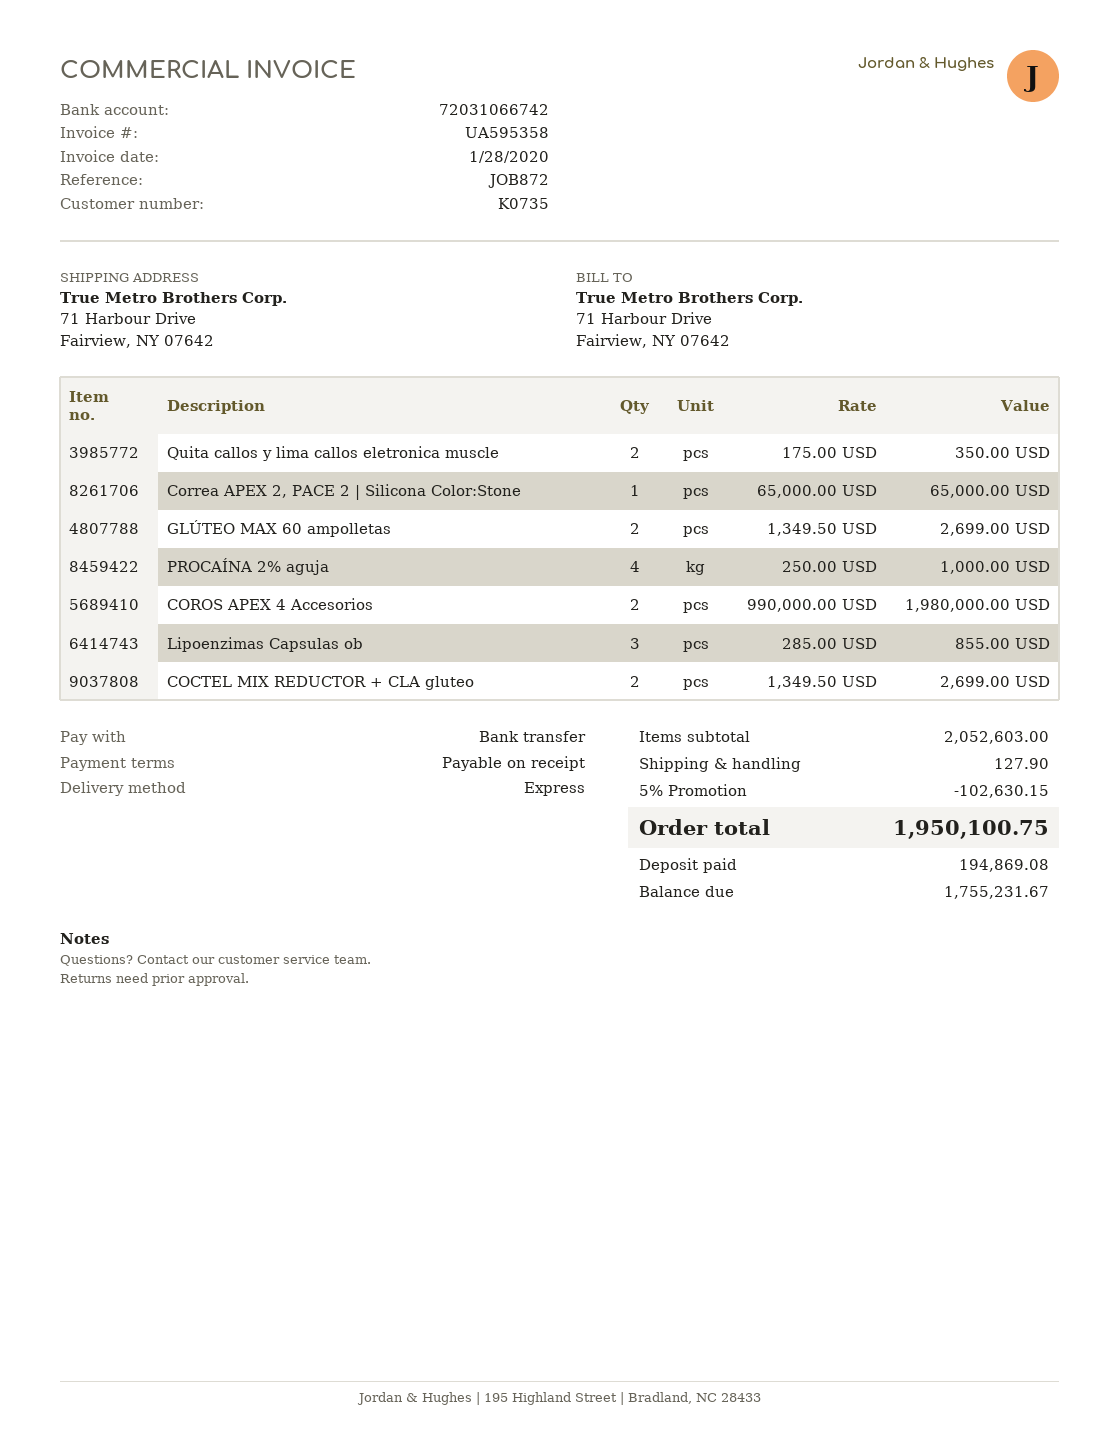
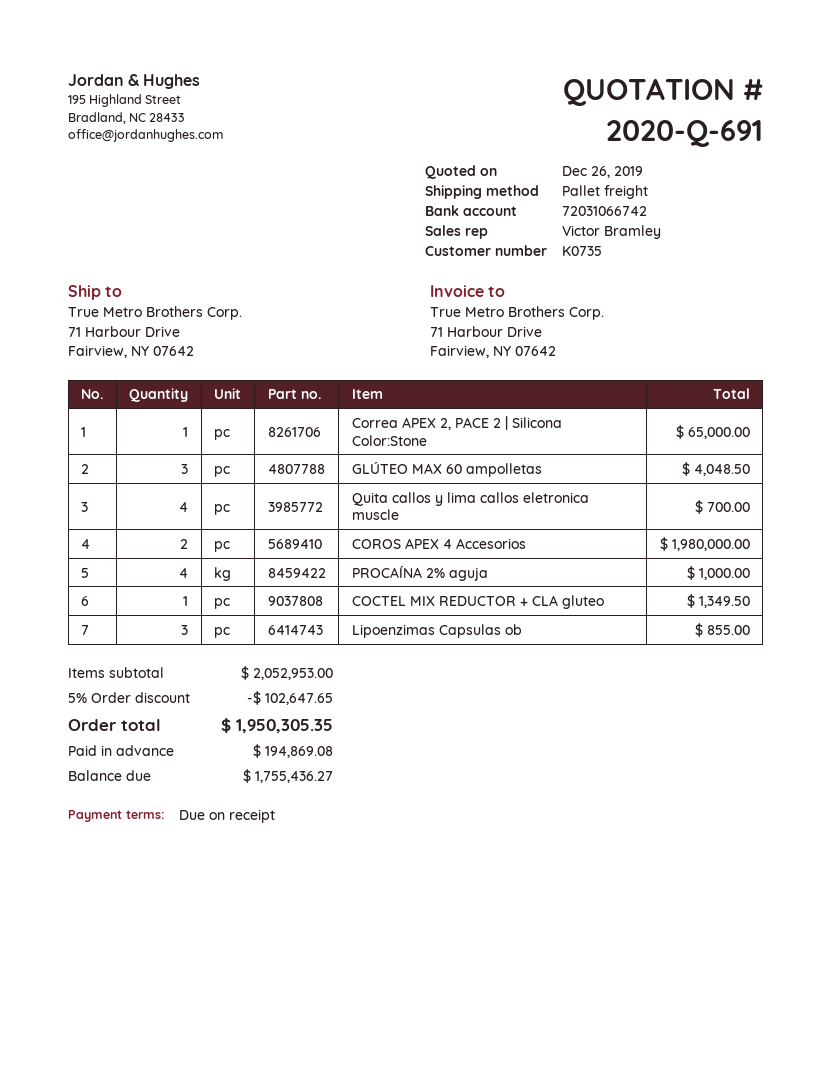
shipping method: express -> pallet freight
Quita callos y lima callos eletronica muscle: 2 for 350.00 -> 4 for 700.00
GLÚTEO MAX 60 ampolletas: 2 for 2699.00 -> 3 for 4048.50
COCTEL MIX REDUCTOR + CLA gluteo: 2 for 2699.00 -> 1 for 1349.50
subtotal: 2052603.00 -> 2052953.00
discount: 5% = 102630.15 -> 5% = 102647.65
shipping: 127.90 -> none
total: 1950100.75 -> 1950305.35
balance: 1755231.67 -> 1755436.27

